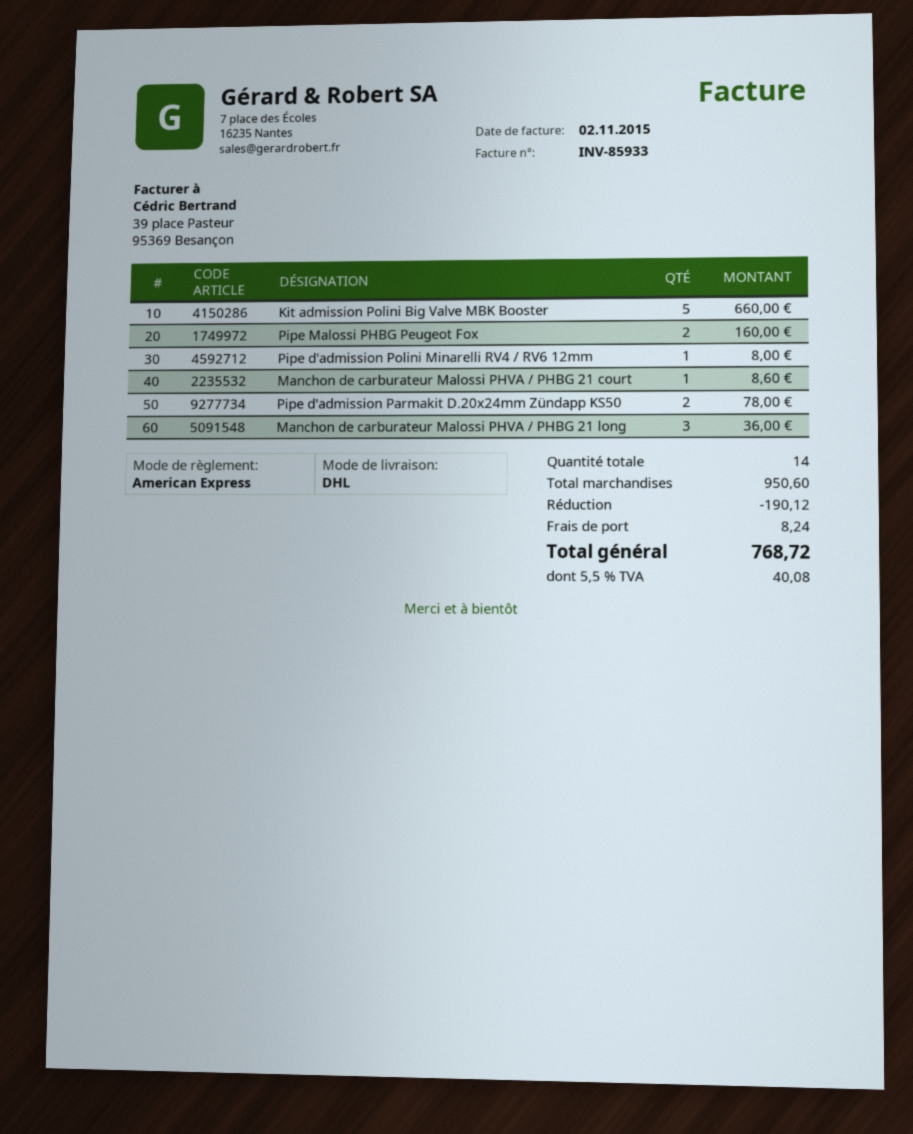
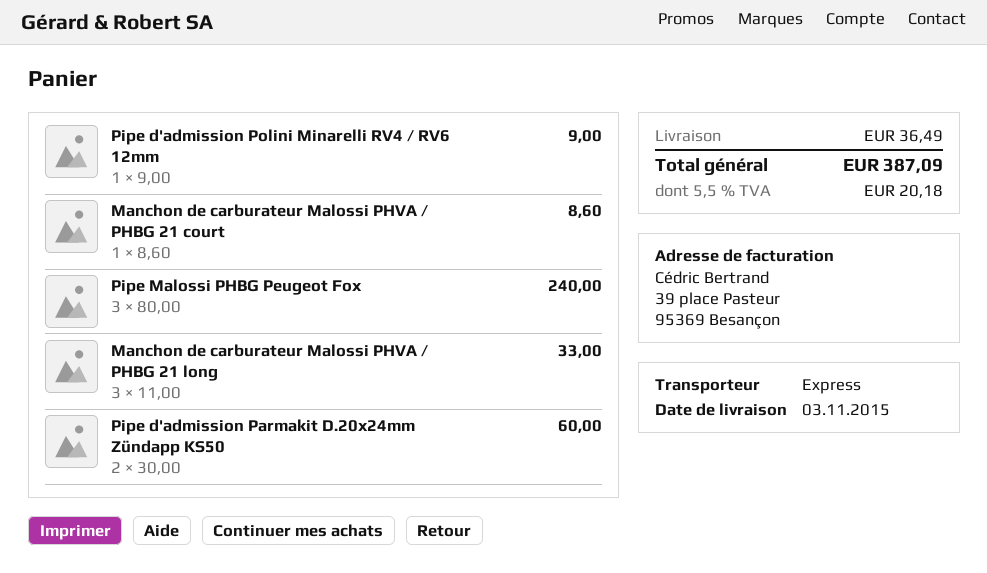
shipping method: DHL -> express
Kit admission Polini Big Valve MBK Booster: 5 for 660.00 -> none
Pipe Malossi PHBG Peugeot Fox: 2 for 160.00 -> 3 for 240.00
Pipe d'admission Polini Minarelli RV4 / RV6 12mm: 1 for 8.00 -> 1 for 9.00
Pipe d'admission Parmakit D.20x24mm Zündapp KS50: 2 for 78.00 -> 2 for 60.00
Manchon de carburateur Malossi PHVA / PHBG 21 long: 3 for 36.00 -> 3 for 33.00
discount: 190.12 -> none
shipping: 8.24 -> 36.49
tax: 5.5% = 40.08 -> 5.5% = 20.18
total: 768.72 -> 387.09

